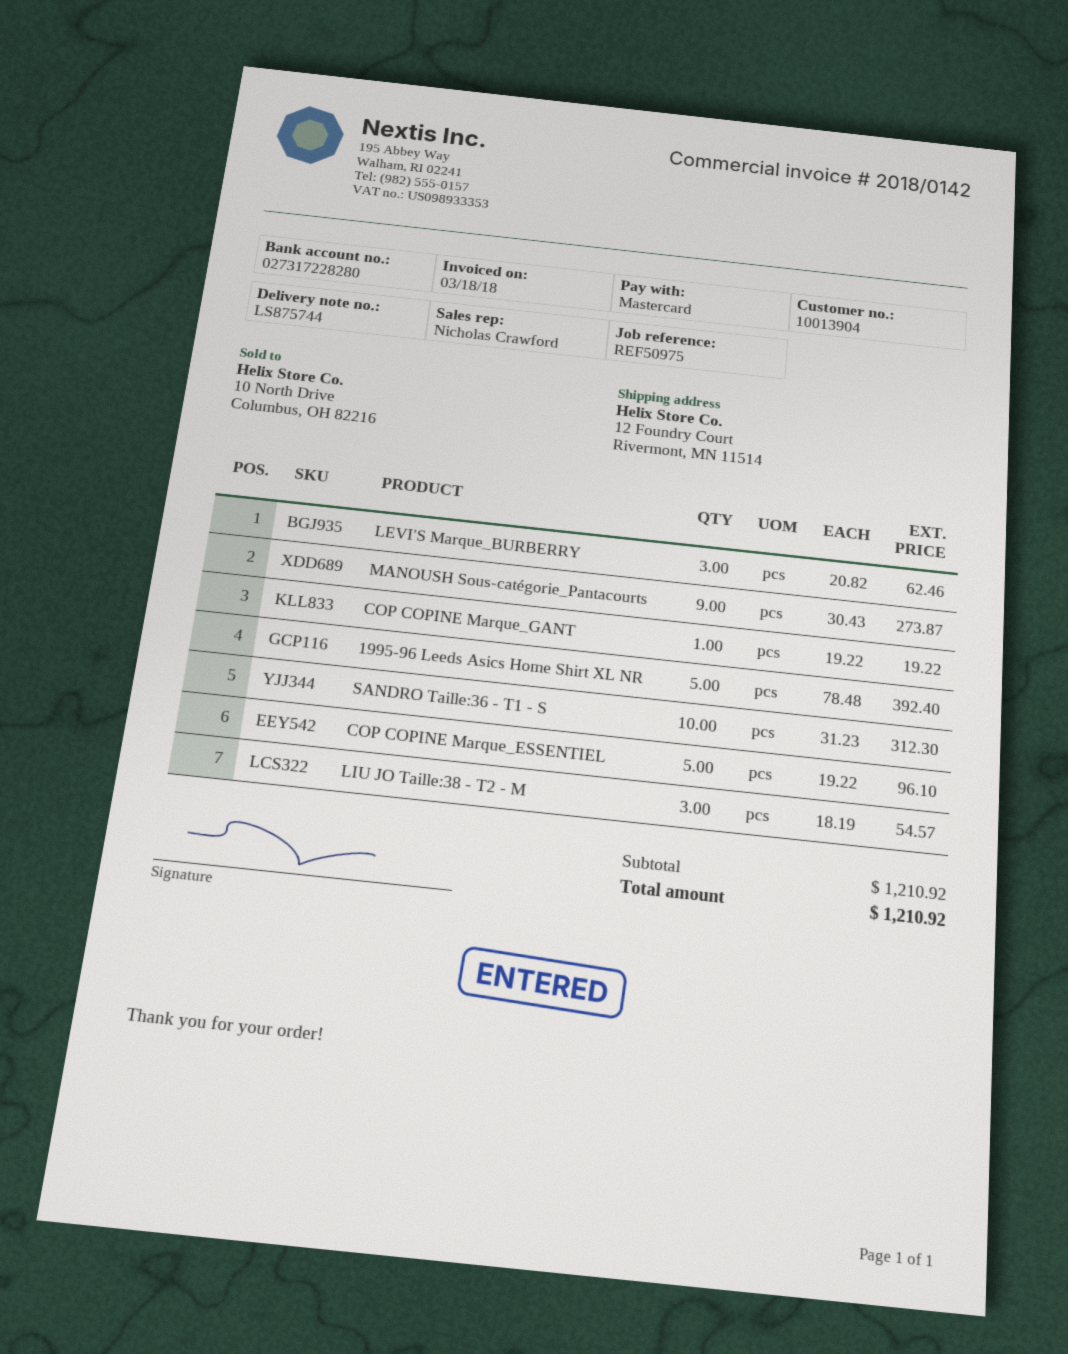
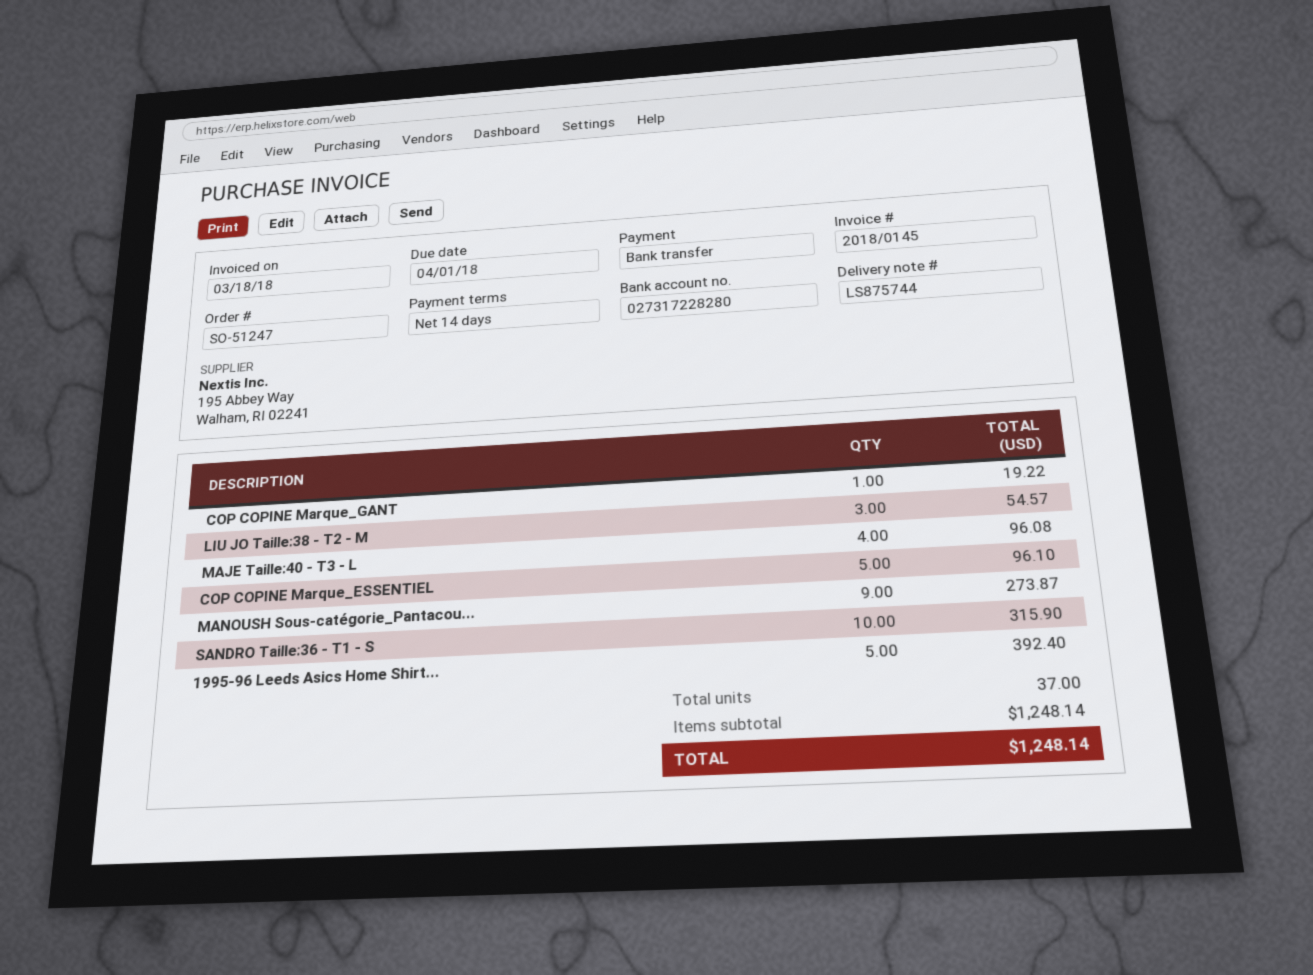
invoice number: 2018/0142 -> 2018/0145
payment method: Mastercard -> bank transfer
LEVI'S Marque_BURBERRY: 3 for 62.46 -> none
SANDRO Taille:36 - T1 - S: 10 for 312.30 -> 10 for 315.90
MAJE Taille:40 - T3 - L: none -> 4 for 96.08
subtotal: 1210.92 -> 1248.14
total: 1210.92 -> 1248.14

